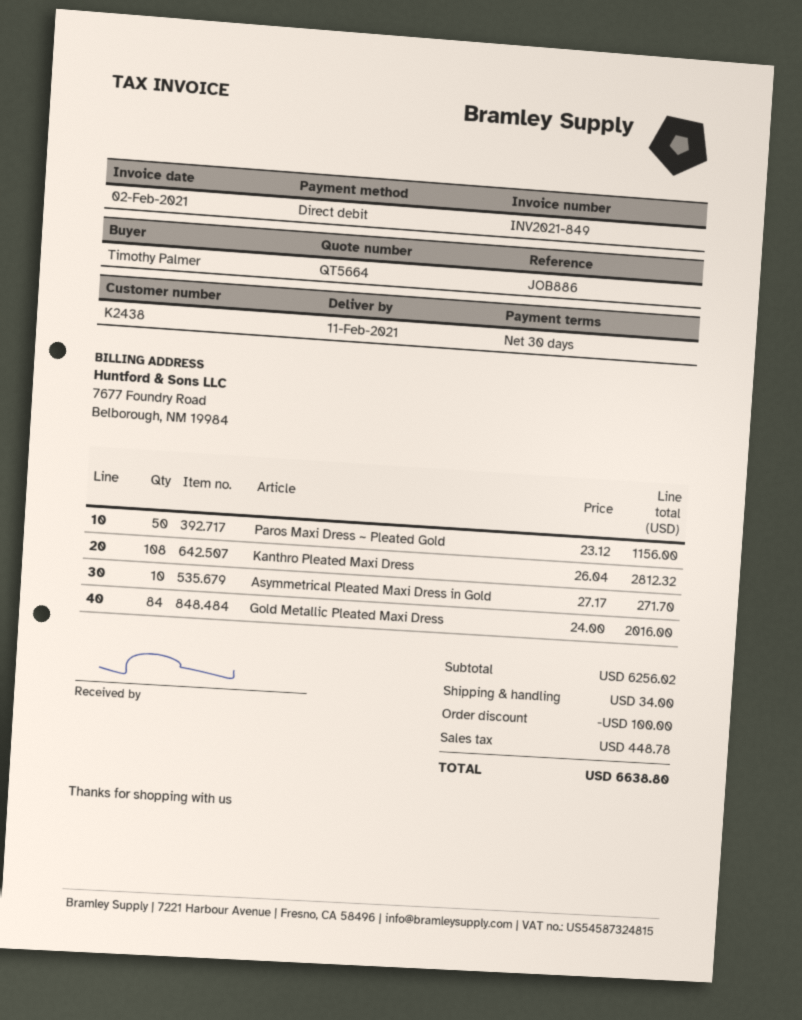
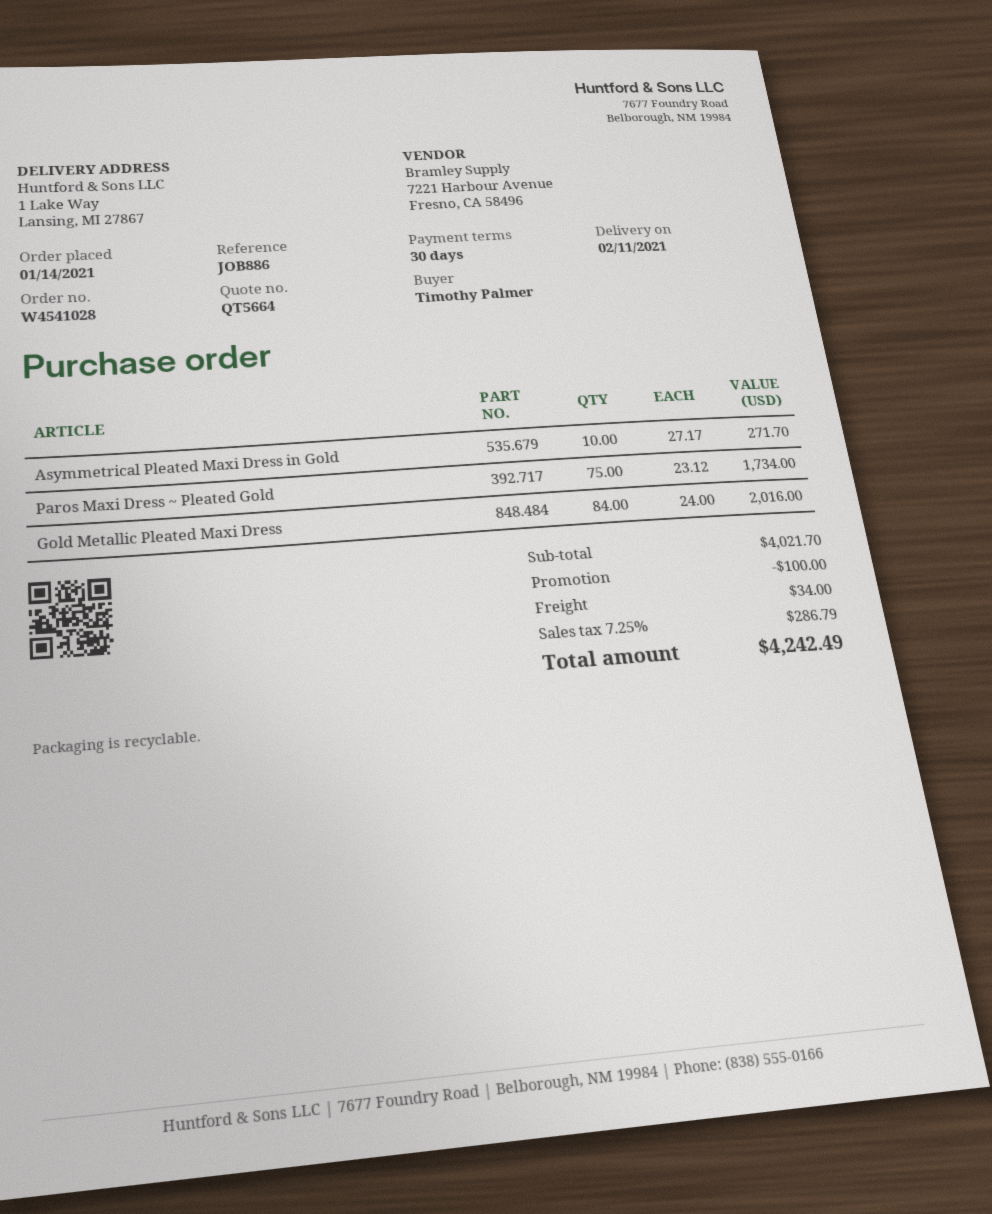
Paros Maxi Dress ~ Pleated Gold: 50 x 23.12 = 1156.00 -> 75 x 23.12 = 1734.00
Kanthro Pleated Maxi Dress: 108 x 26.04 = 2812.32 -> none
subtotal: 6256.02 -> 4021.70
tax: 448.78 -> 286.79
total: 6638.80 -> 4242.49

